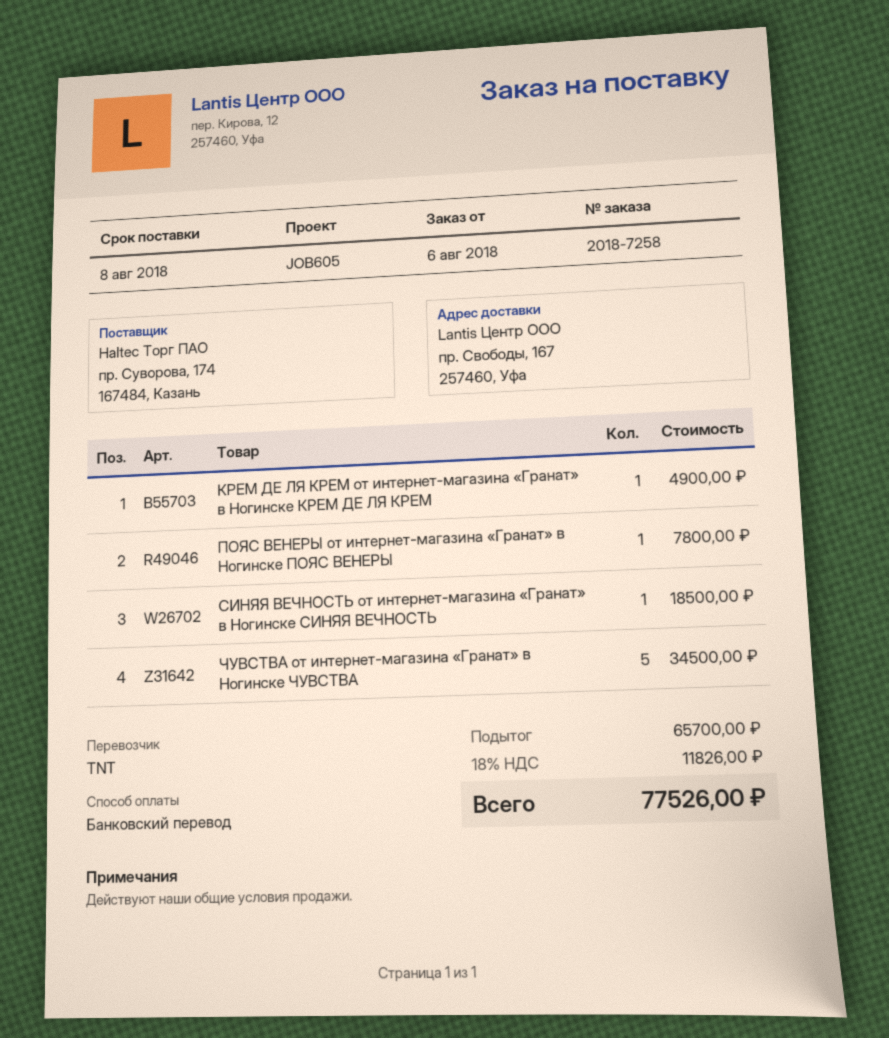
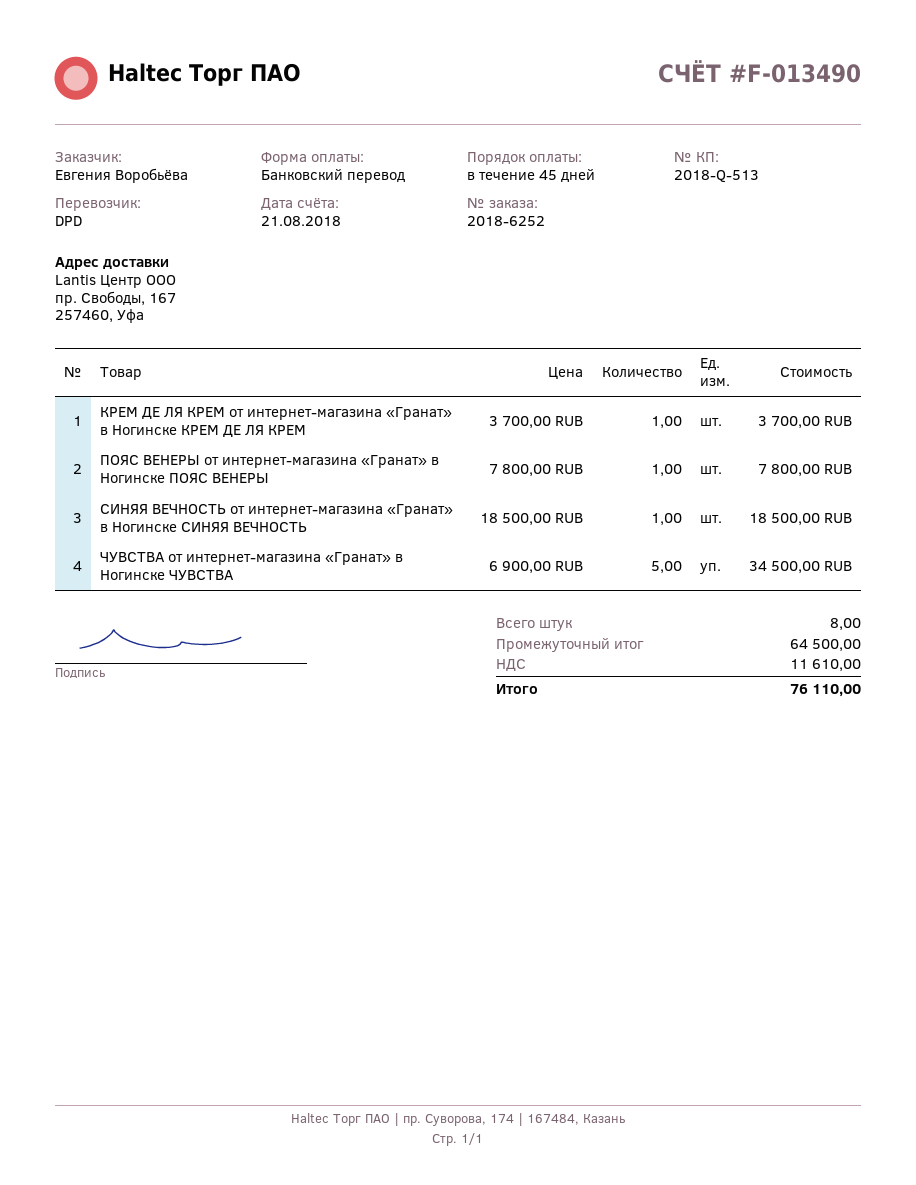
order number: 2018-7258 -> 2018-6252
shipping method: TNT -> DPD
КРЕМ ДЕ ЛЯ КРЕМ от интернет-магазина «Гранат» в Ногинске КРЕМ ДЕ ЛЯ КРЕМ: 1 for 4900.00 -> 1 for 3700.00
subtotal: 65700.00 -> 64500.00
tax: 11826.00 -> 11610.00
total: 77526.00 -> 76110.00

